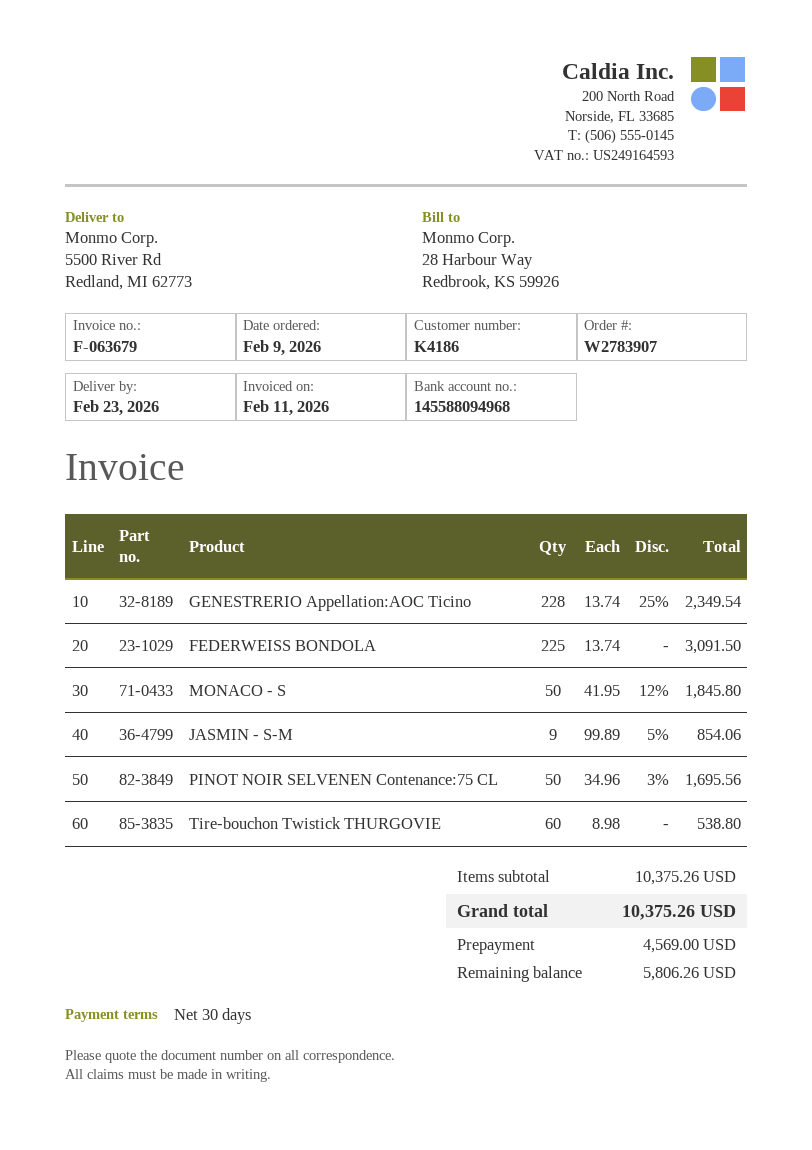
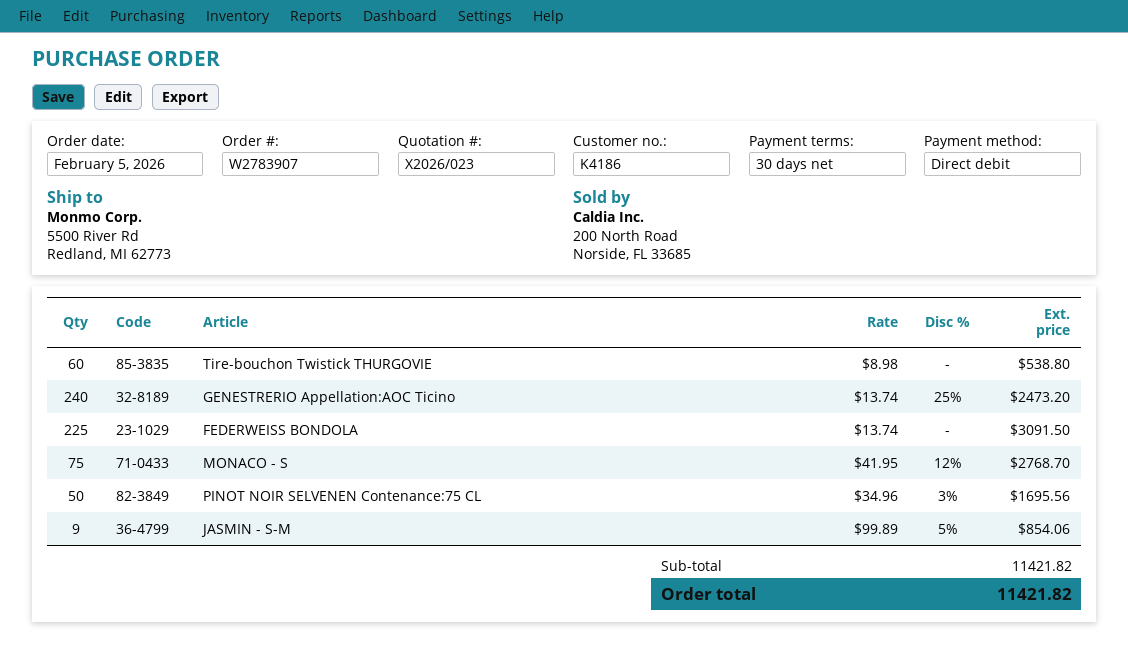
order date: 2026-02-09 -> 2026-02-05
GENESTRERIO Appellation:AOC Ticino: 228 x 13.74 - 25% = 2349.54 -> 240 x 13.74 - 25% = 2473.20
MONACO - S: 50 x 41.95 - 12% = 1845.80 -> 75 x 41.95 - 12% = 2768.70
subtotal: 10375.26 -> 11421.82
total: 10375.26 -> 11421.82

